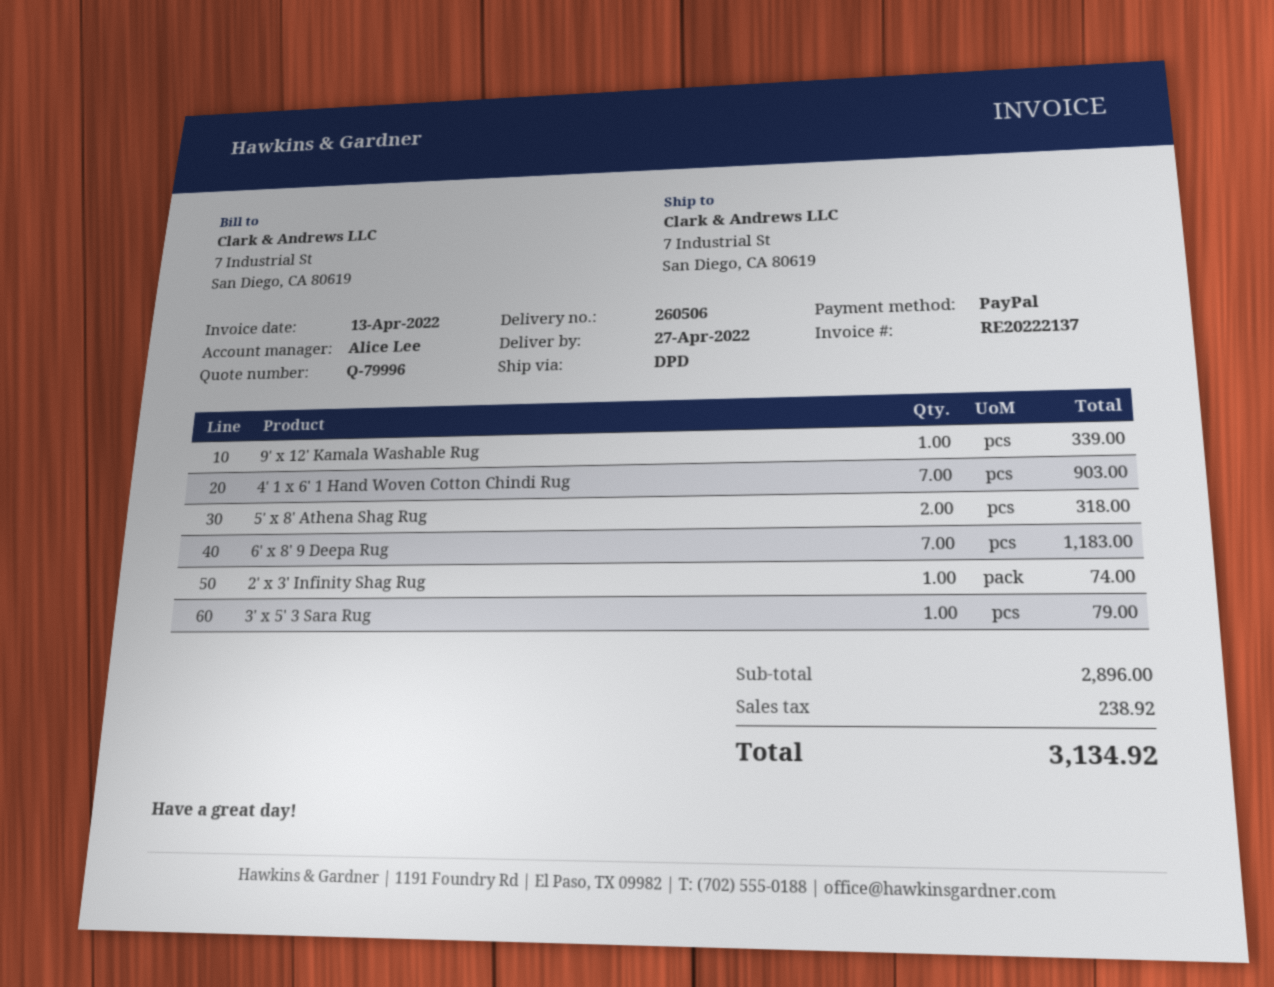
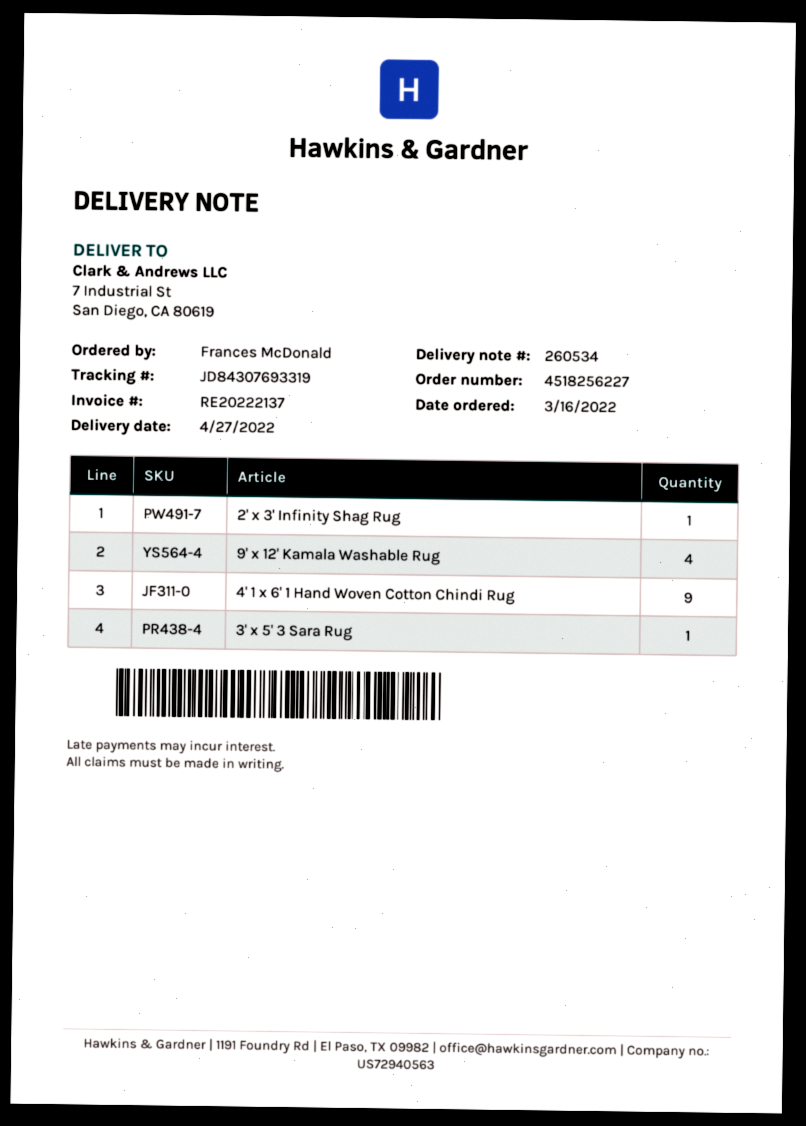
delivery note number: 260506 -> 260534
9' x 12' Kamala Washable Rug: 1 -> 4
4' 1 x 6' 1 Hand Woven Cotton Chindi Rug: 7 -> 9
5' x 8' Athena Shag Rug: 2 -> none
6' x 8' 9 Deepa Rug: 7 -> none

